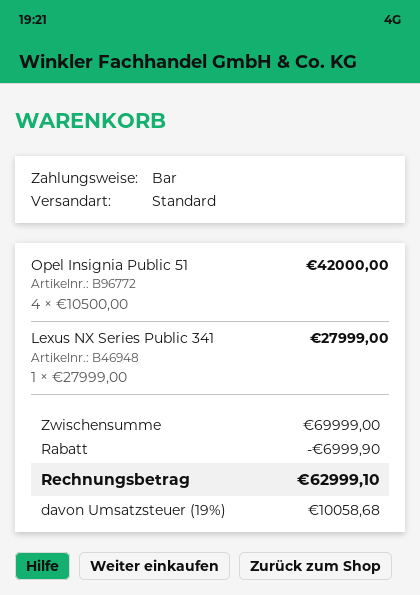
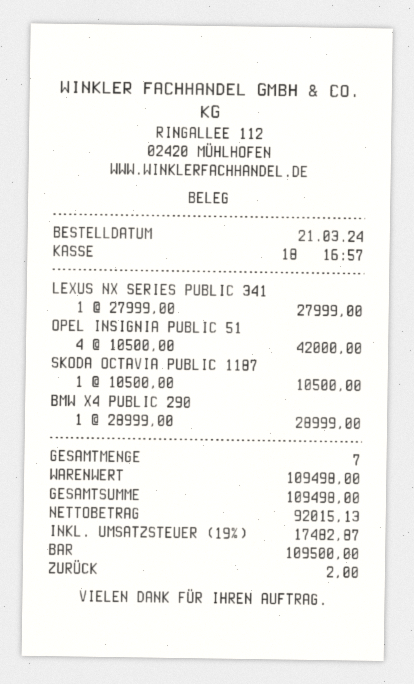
SKODA OCTAVIA PUBLIC 1187: none -> 1 x 10500.00 = 10500.00
BMW X4 PUBLIC 290: none -> 1 x 28999.00 = 28999.00
subtotal: 69999.00 -> 109498.00
discount: 6999.90 -> none
tax: 19% = 10058.68 -> 19% = 17482.87
total: 62999.10 -> 109498.00

